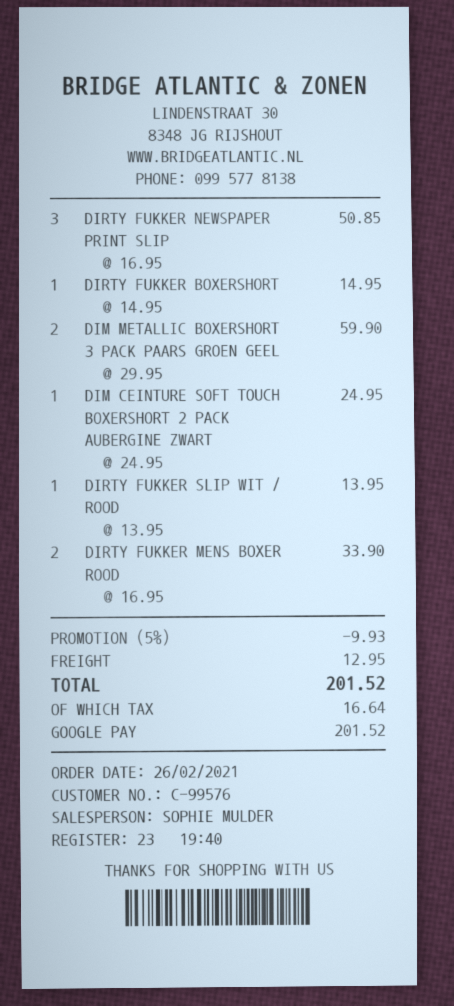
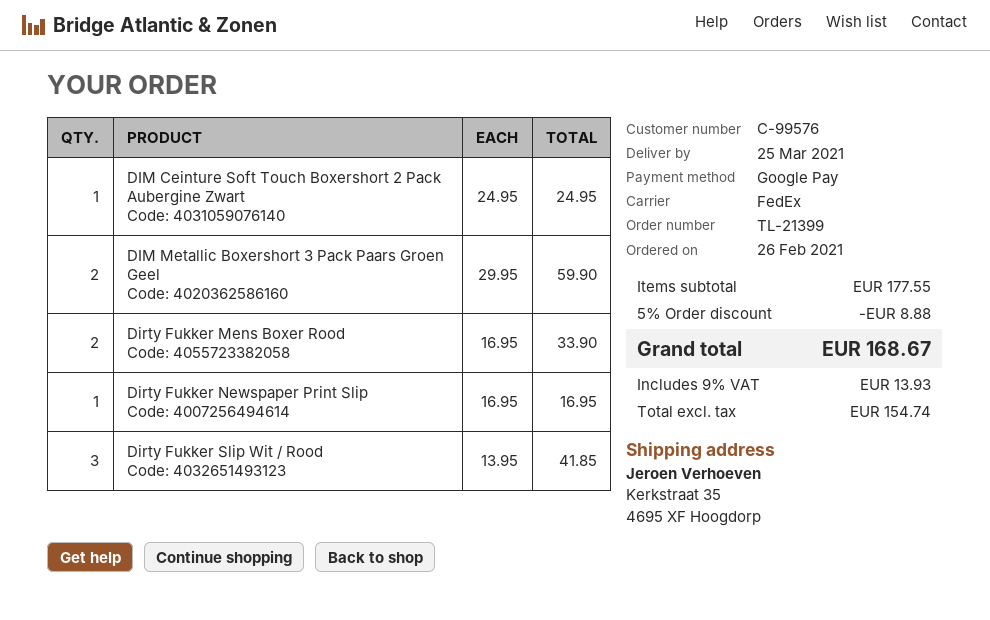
DIRTY FUKKER NEWSPAPER PRINT SLIP: 3 x 16.95 = 50.85 -> 1 x 16.95 = 16.95
DIRTY FUKKER BOXERSHORT: 1 x 14.95 = 14.95 -> none
DIRTY FUKKER SLIP WIT / ROOD: 1 x 13.95 = 13.95 -> 3 x 13.95 = 41.85
discount: 5% = 9.93 -> 5% = 8.88
shipping: 12.95 -> none
tax: 16.64 -> 13.93
total: 201.52 -> 168.67

